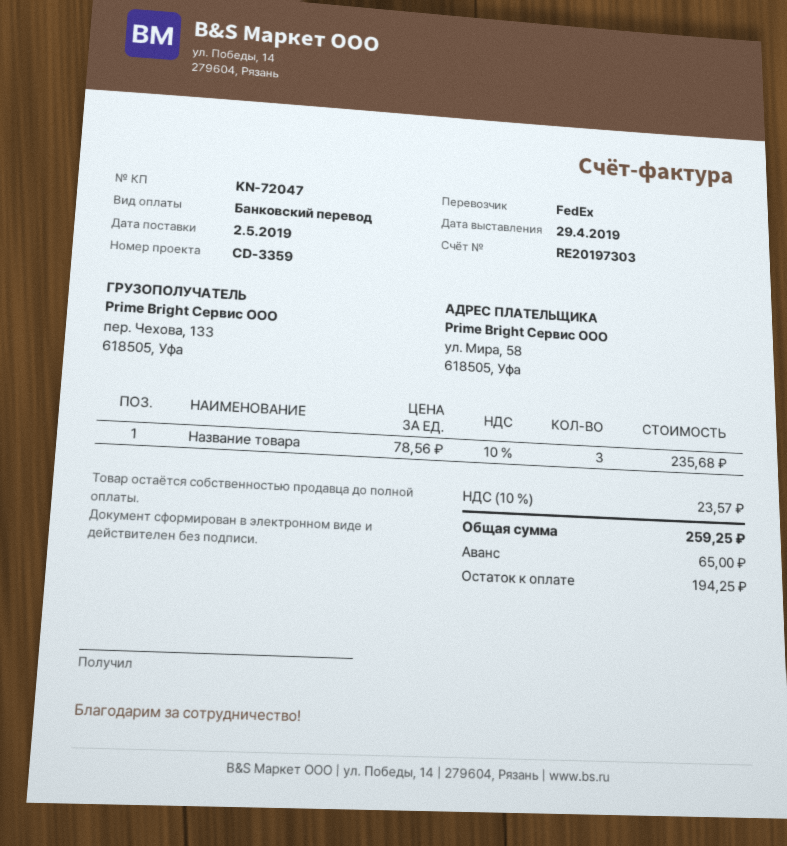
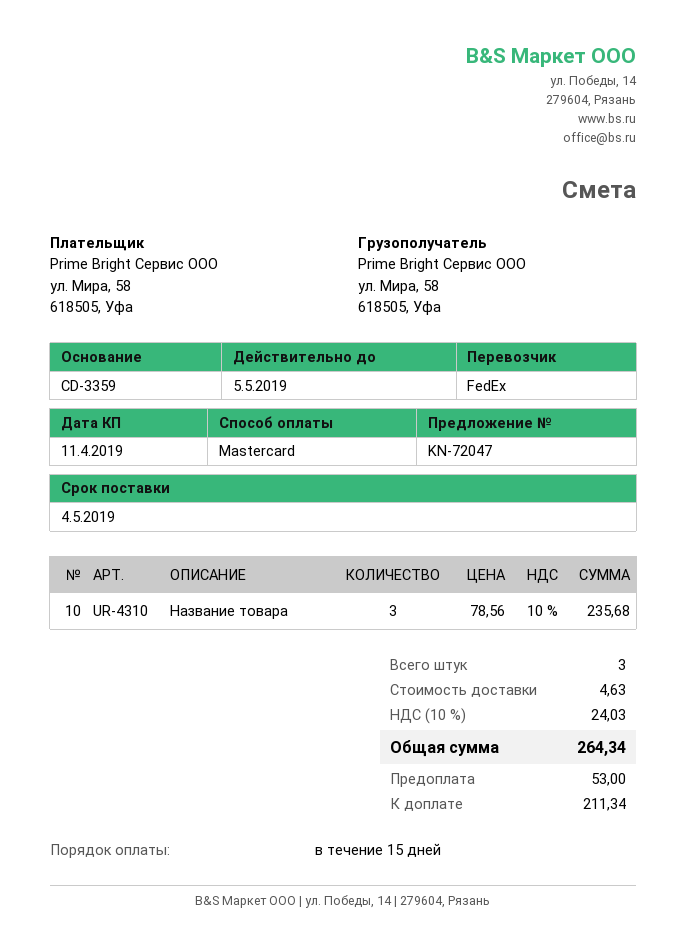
delivery date: 2019-05-02 -> 2019-05-04
payment method: bank transfer -> Mastercard
ship to: пер. Чехова, 133, 618505, Уфа -> ул. Мира, 58, 618505, Уфа
shipping: none -> 4.63
tax: 10% = 23.57 -> 10% = 24.03
total: 259.25 -> 264.34
deposit: 65.00 -> 53.00
balance: 194.25 -> 211.34

